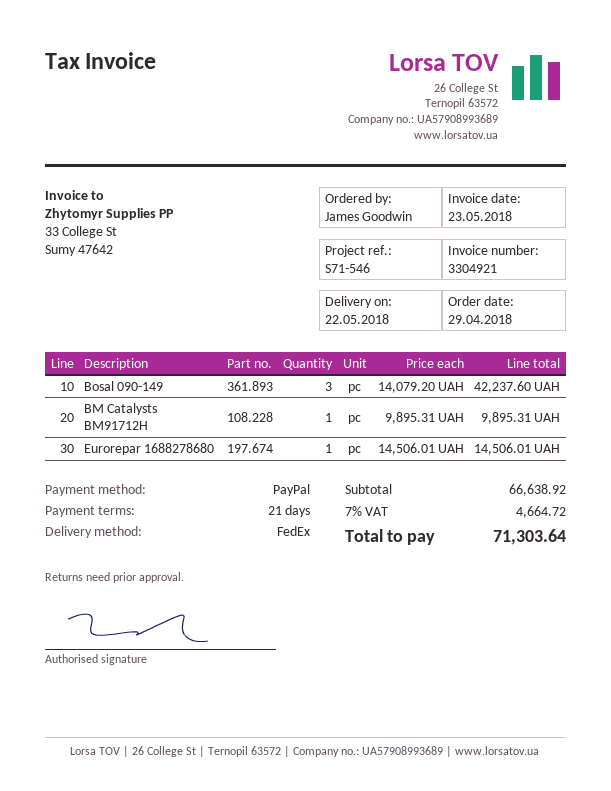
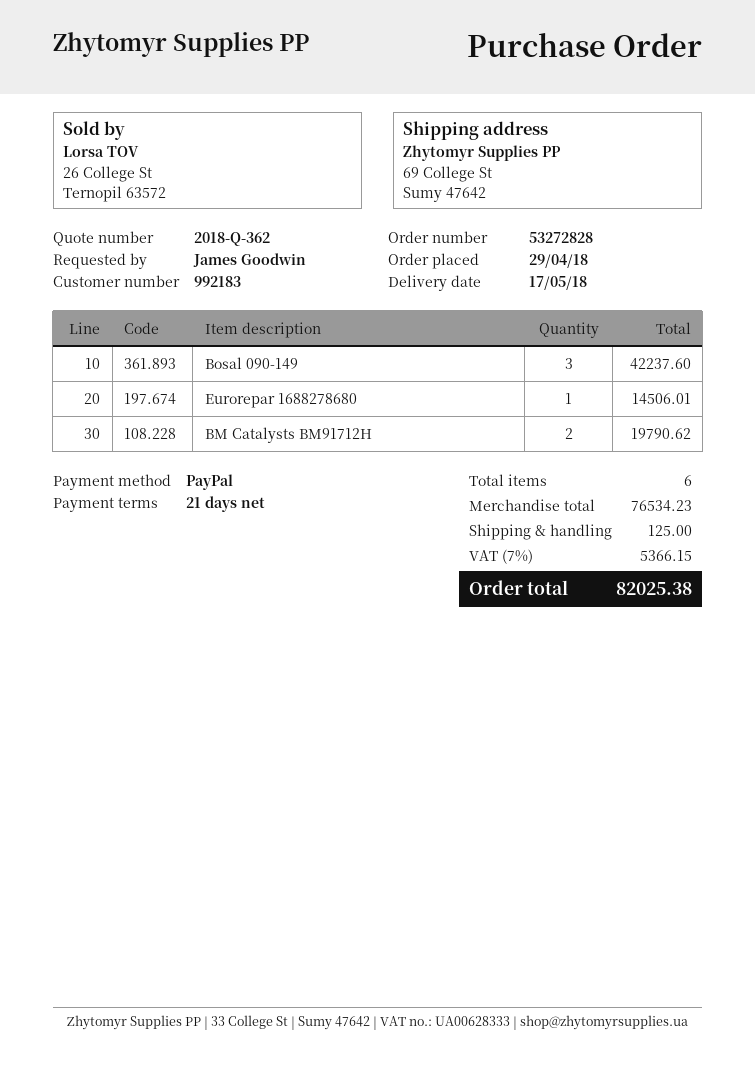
delivery date: 2018-05-22 -> 2018-05-17
BM Catalysts BM91712H: 1 for 9895.31 -> 2 for 19790.62
subtotal: 66638.92 -> 76534.23
shipping: none -> 125.00
tax: 7% = 4664.72 -> 7% = 5366.15
total: 71303.64 -> 82025.38

